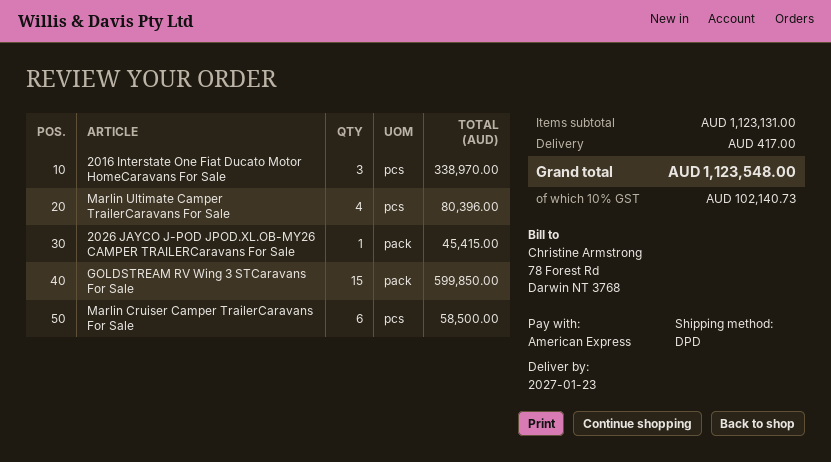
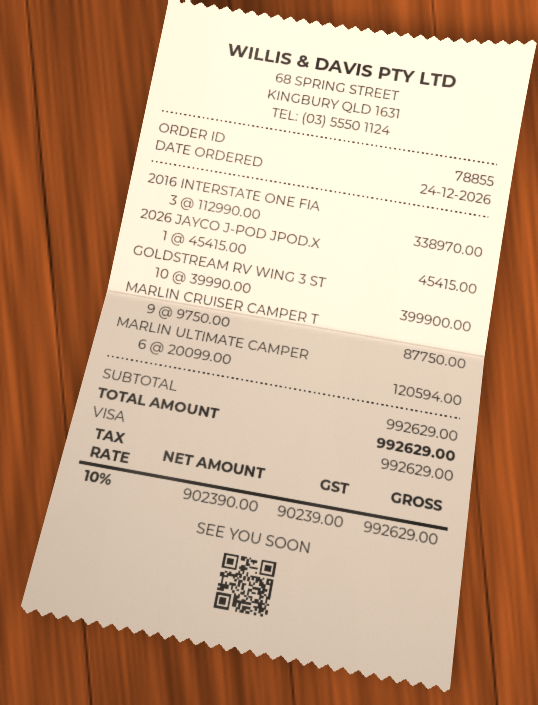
payment method: American Express -> Visa
Marlin Ultimate Camper TrailerCaravans For Sale: 4 for 80396.00 -> 6 for 120594.00
GOLDSTREAM RV Wing 3 STCaravans For Sale: 15 for 599850.00 -> 10 for 399900.00
Marlin Cruiser Camper TrailerCaravans For Sale: 6 for 58500.00 -> 9 for 87750.00
subtotal: 1123131.00 -> 992629.00
shipping: 417.00 -> none
tax: 10% = 102140.73 -> 10% = 90239.00
total: 1123548.00 -> 992629.00

